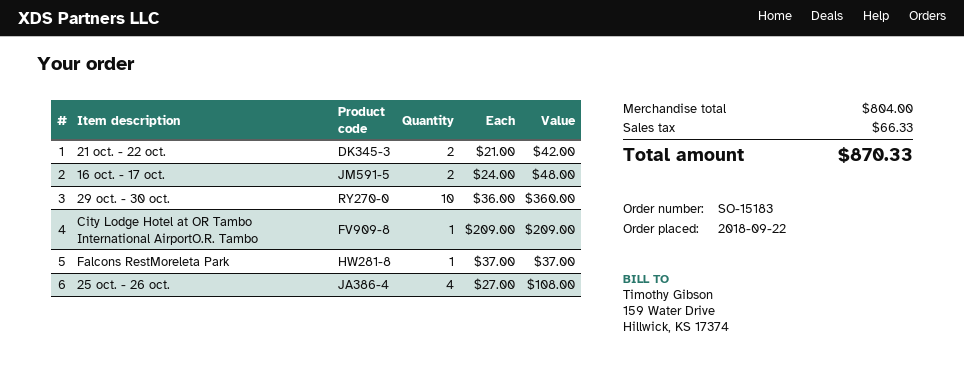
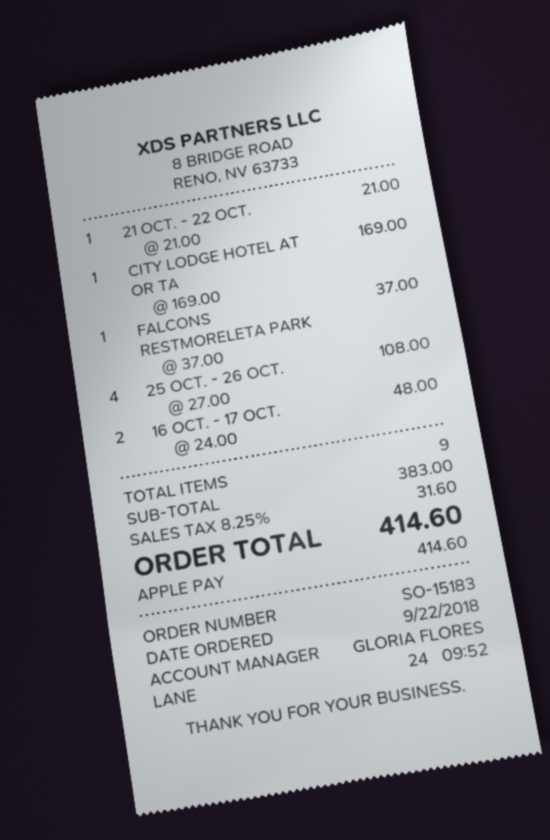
21 oct. - 22 oct.: 2 x 21.00 = 42.00 -> 1 x 21.00 = 21.00
29 oct. - 30 oct.: 10 x 36.00 = 360.00 -> none
City Lodge Hotel at OR Tambo International AirportO.R. Tambo: 1 x 209.00 = 209.00 -> 1 x 169.00 = 169.00
subtotal: 804.00 -> 383.00
tax: 66.33 -> 31.60
total: 870.33 -> 414.60

